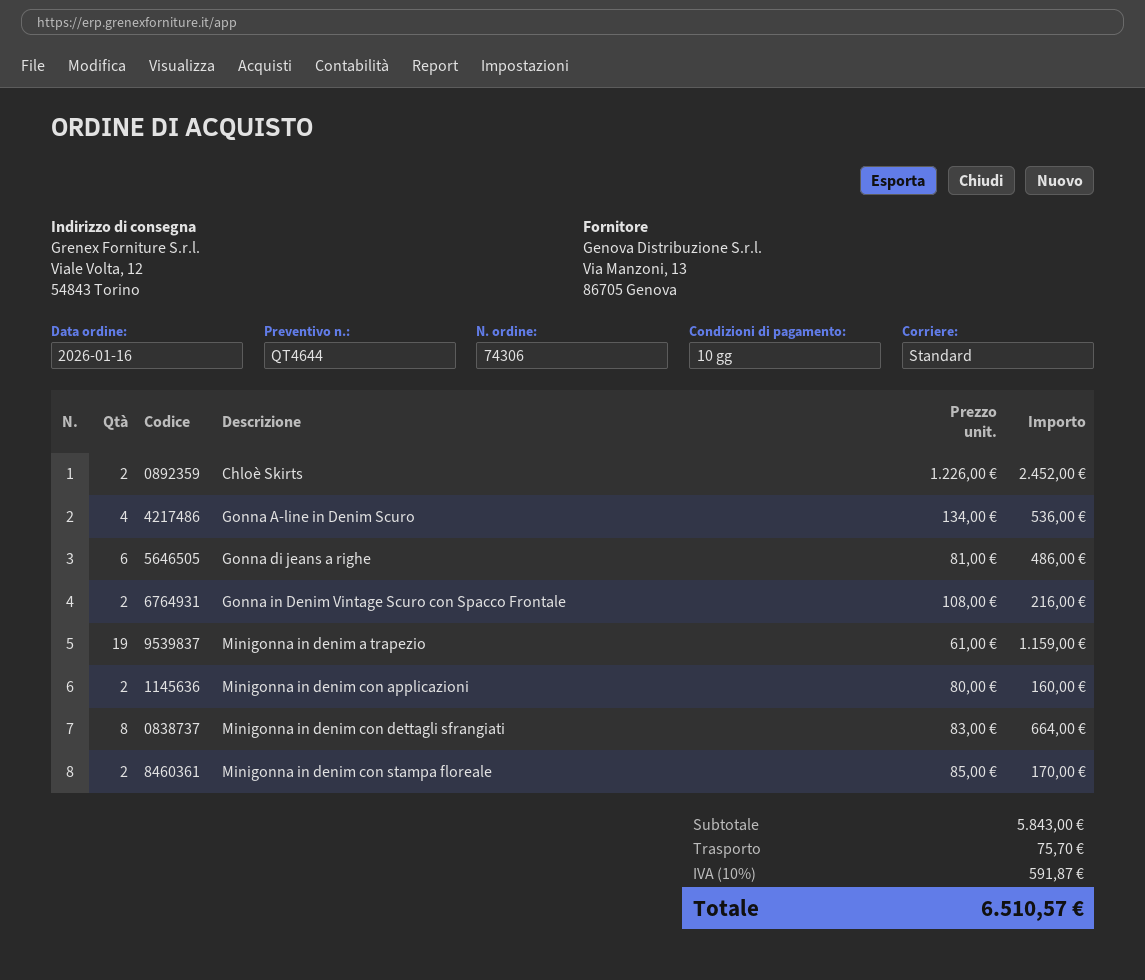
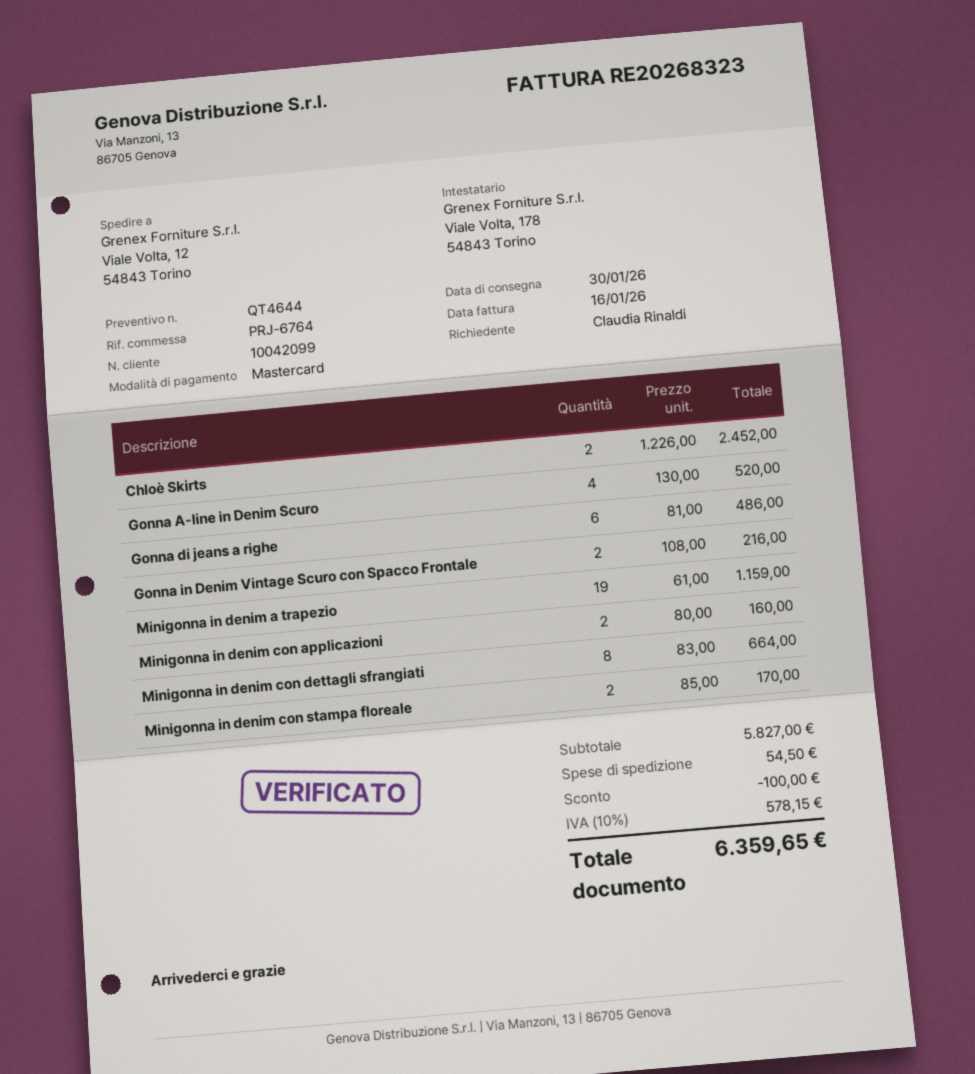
Gonna A-line in Denim Scuro: 4 x 134.00 = 536.00 -> 4 x 130.00 = 520.00
subtotal: 5843.00 -> 5827.00
discount: none -> 100.00
shipping: 75.70 -> 54.50
tax: 10% = 591.87 -> 10% = 578.15
total: 6510.57 -> 6359.65

